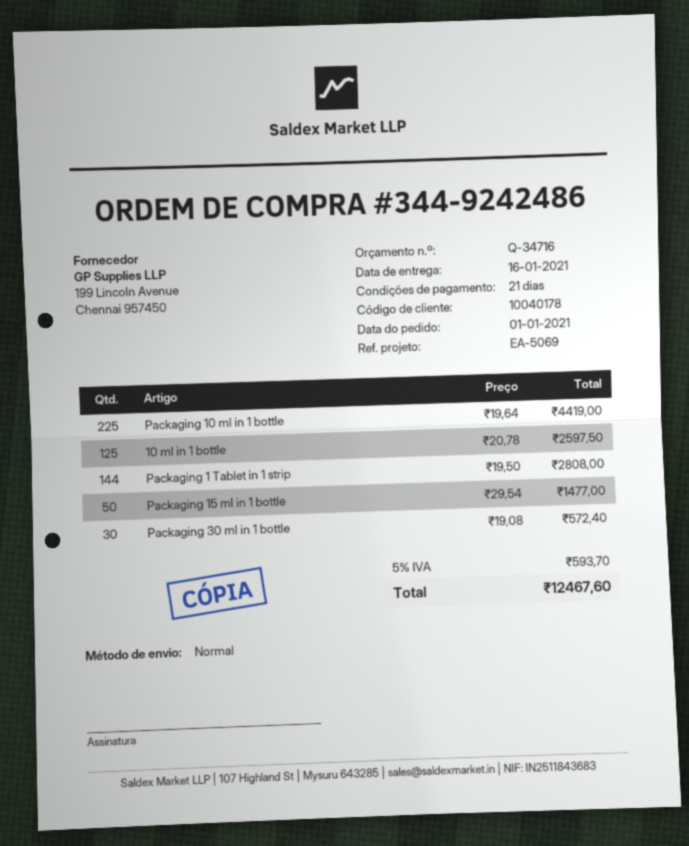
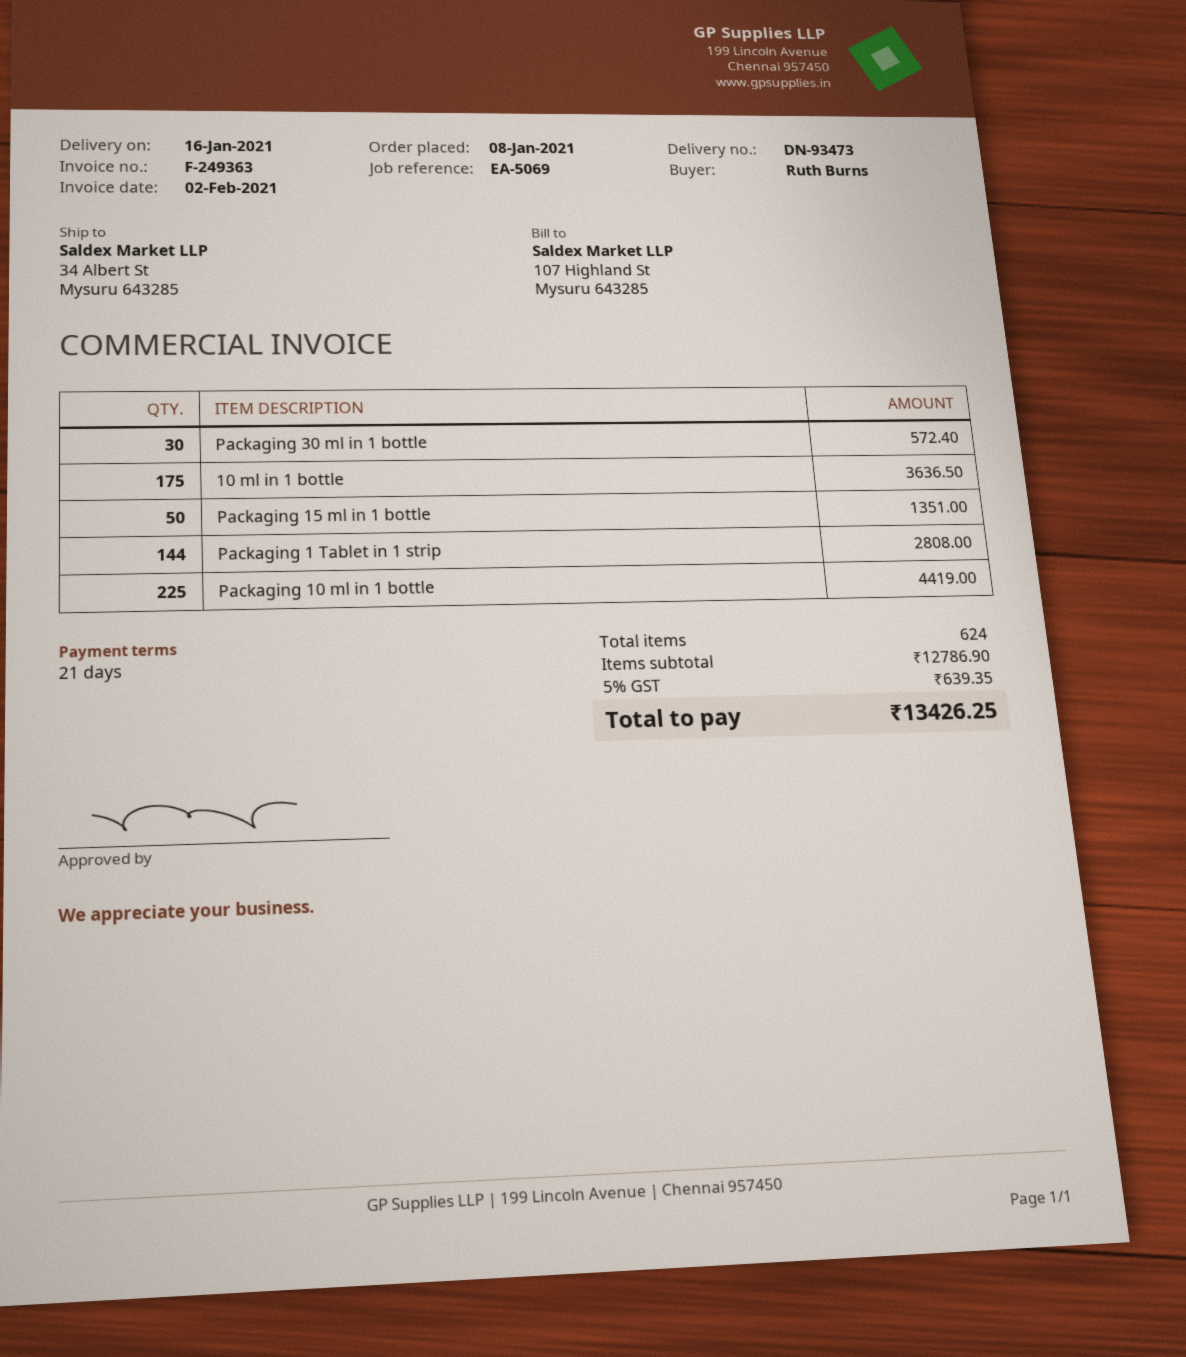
order date: 2021-01-01 -> 2021-01-08
10 ml in 1 bottle: 125 for 2597.50 -> 175 for 3636.50
Packaging 15 ml in 1 bottle: 50 for 1477.00 -> 50 for 1351.00
tax: 5% = 593.70 -> 5% = 639.35
total: 12467.60 -> 13426.25

